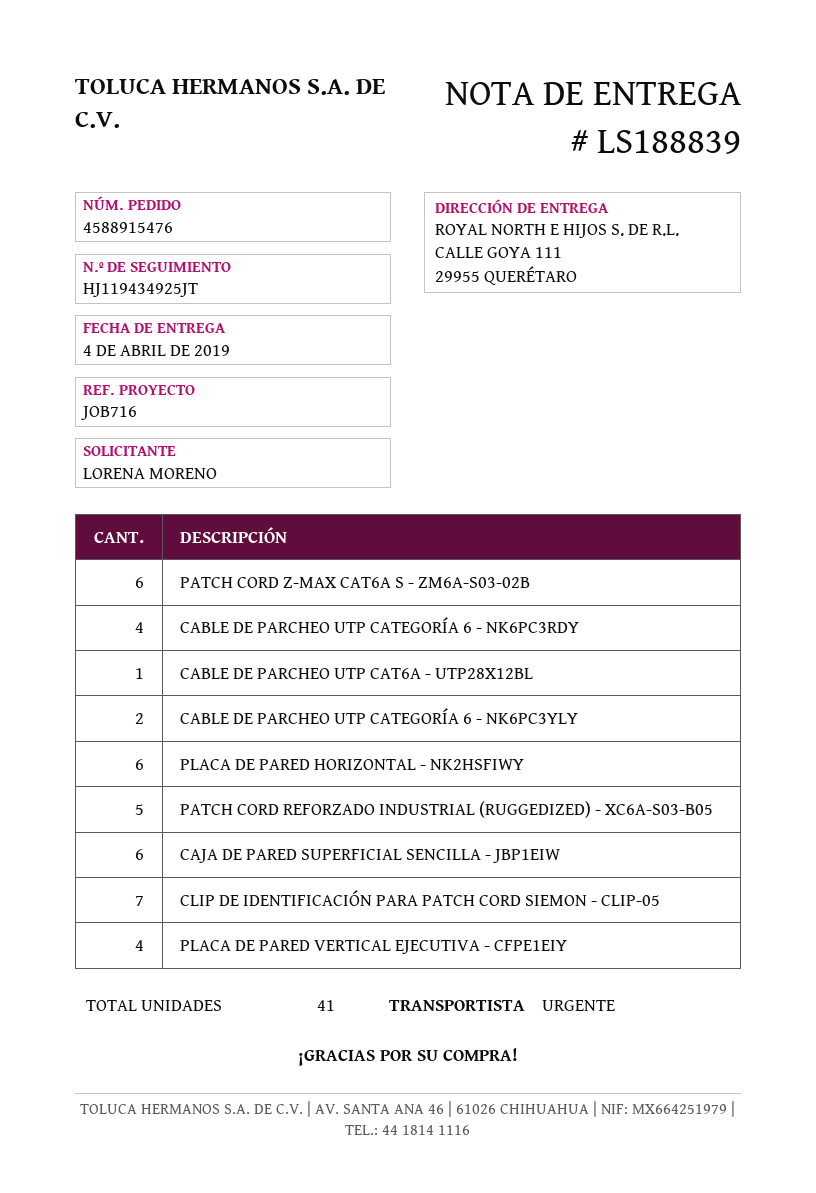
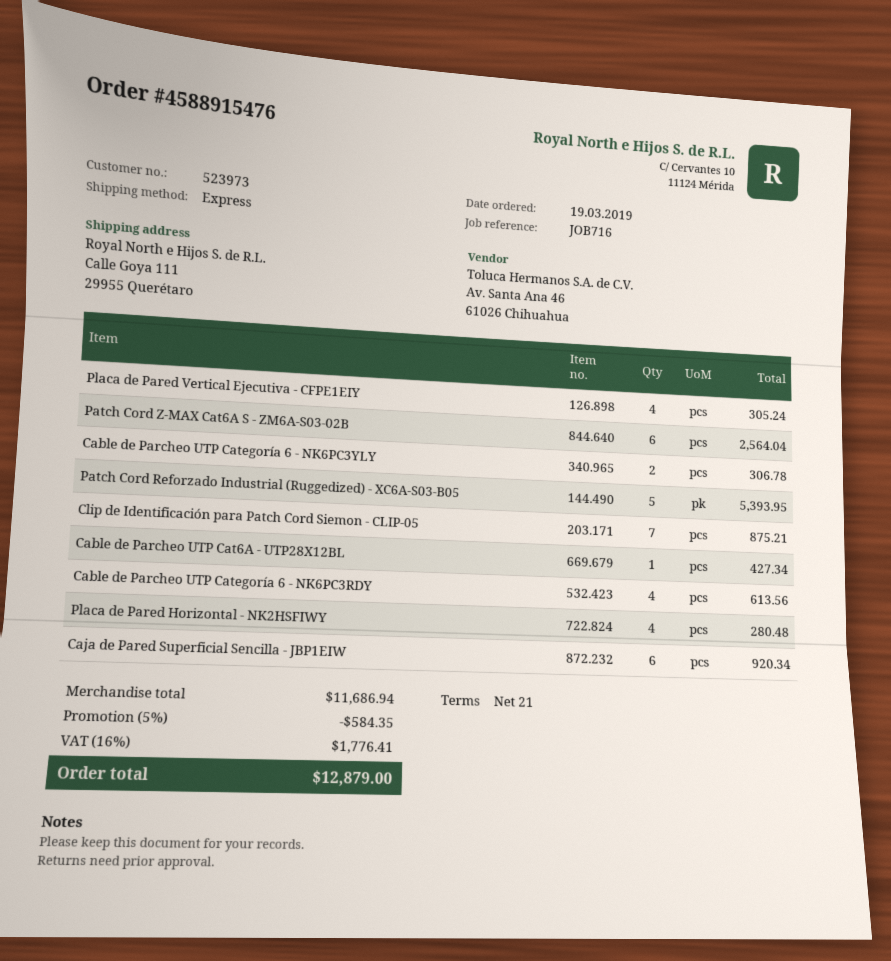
PLACA DE PARED HORIZONTAL - NK2HSFIWY: 6 -> 4

